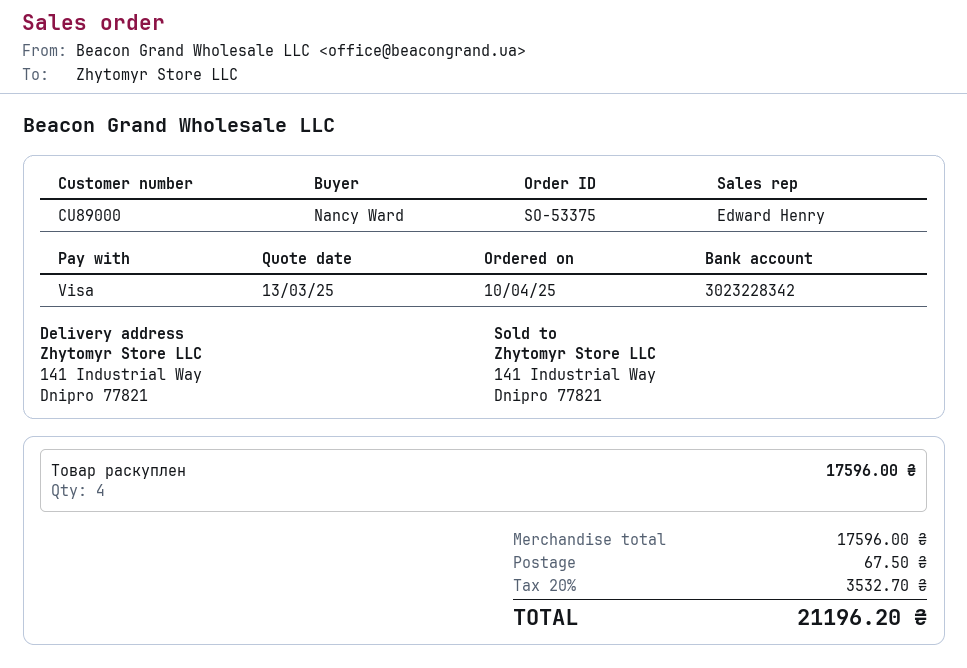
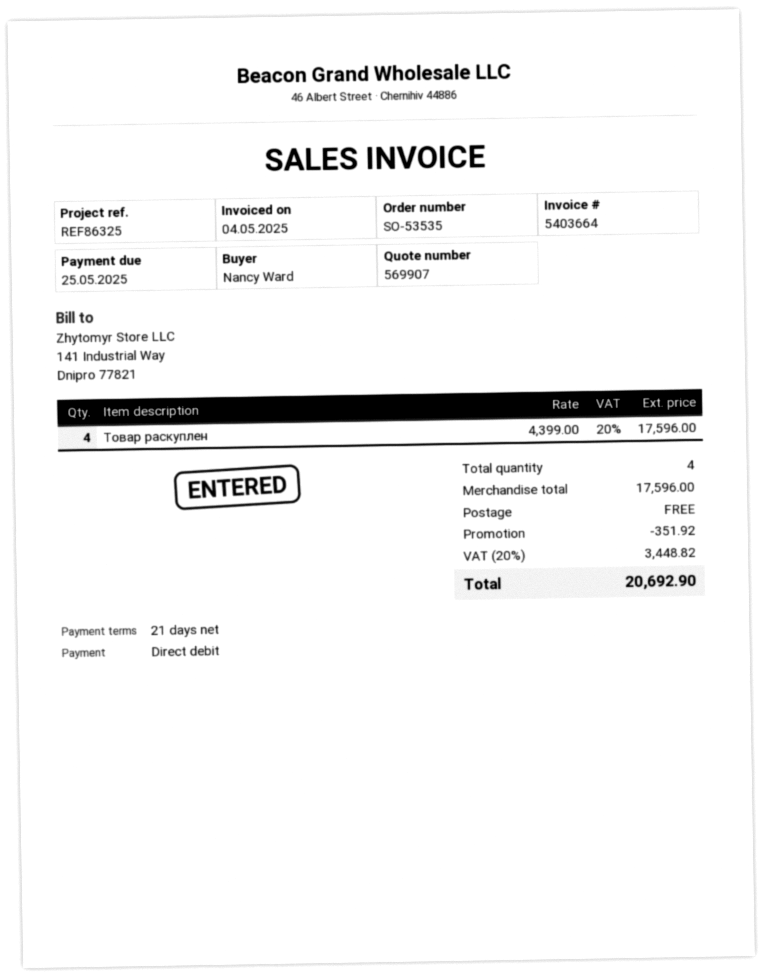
order number: SO-53375 -> SO-53535
payment method: Visa -> direct debit
discount: none -> 351.92
shipping: 67.50 -> 0.00
tax: 20% = 3532.70 -> 20% = 3448.82
total: 21196.20 -> 20692.90

